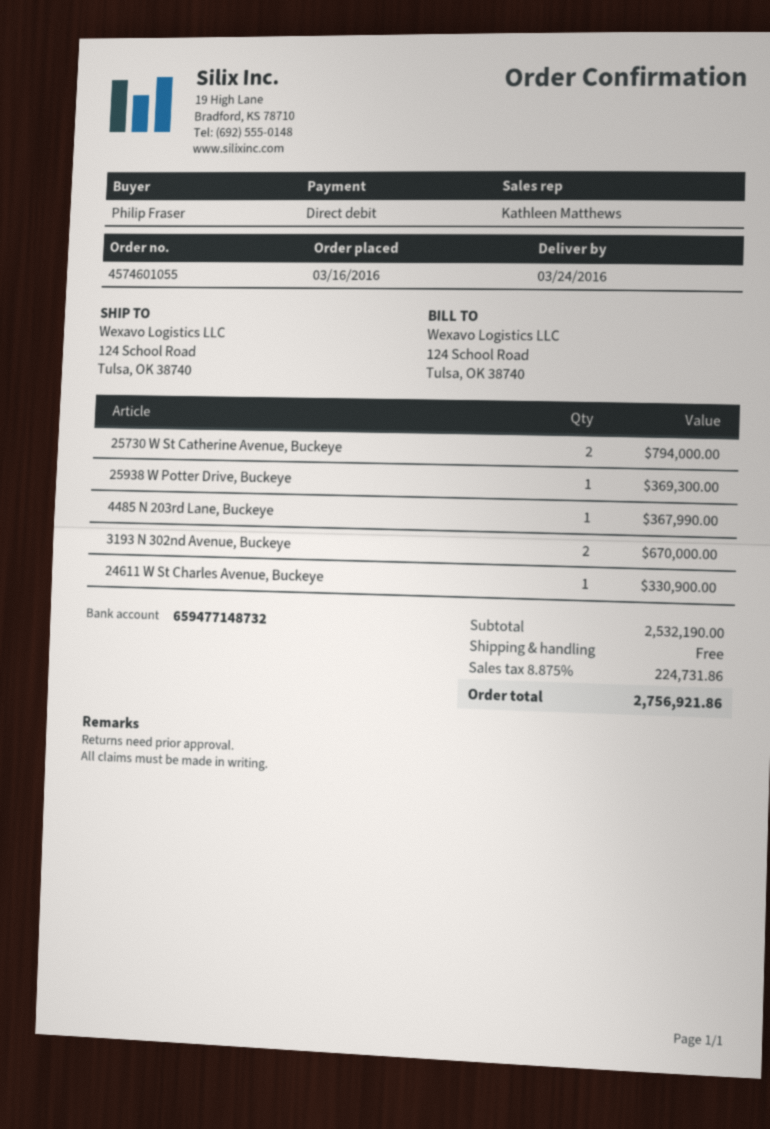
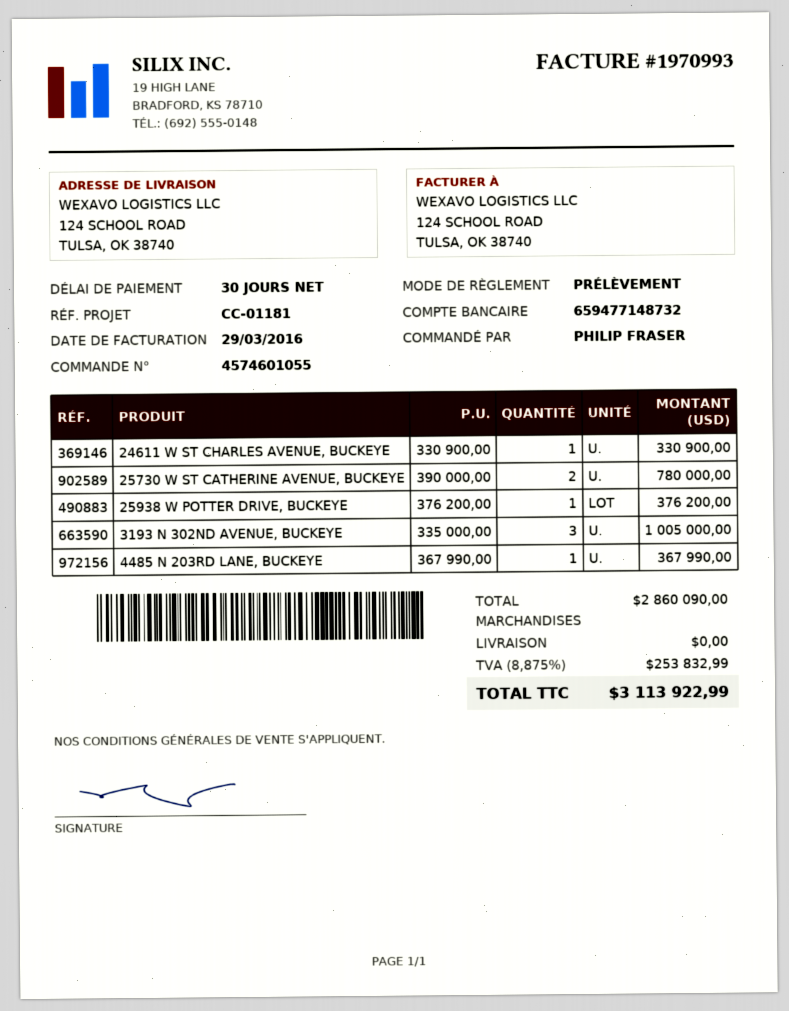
25730 W St Catherine Avenue, Buckeye: 2 for 794000.00 -> 2 for 780000.00
25938 W Potter Drive, Buckeye: 1 for 369300.00 -> 1 for 376200.00
3193 N 302nd Avenue, Buckeye: 2 for 670000.00 -> 3 for 1005000.00
subtotal: 2532190.00 -> 2860090.00
tax: 8.875% = 224731.86 -> 8.875% = 253832.99
total: 2756921.86 -> 3113922.99

